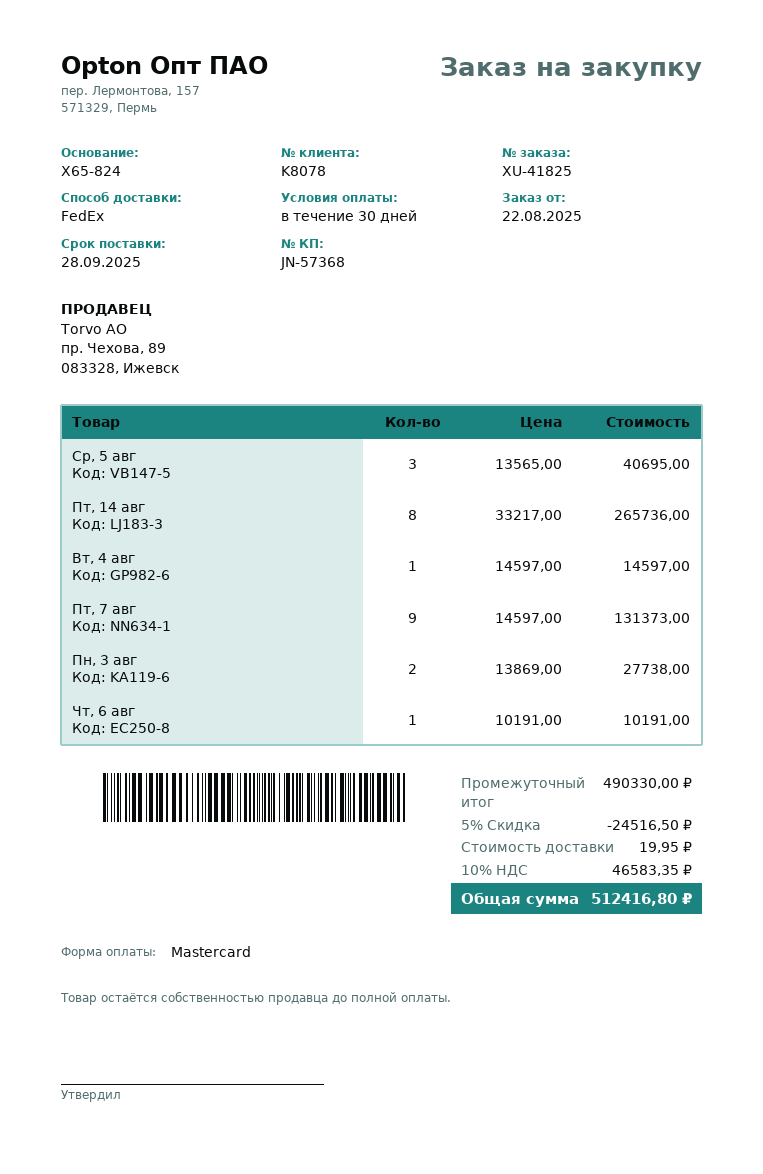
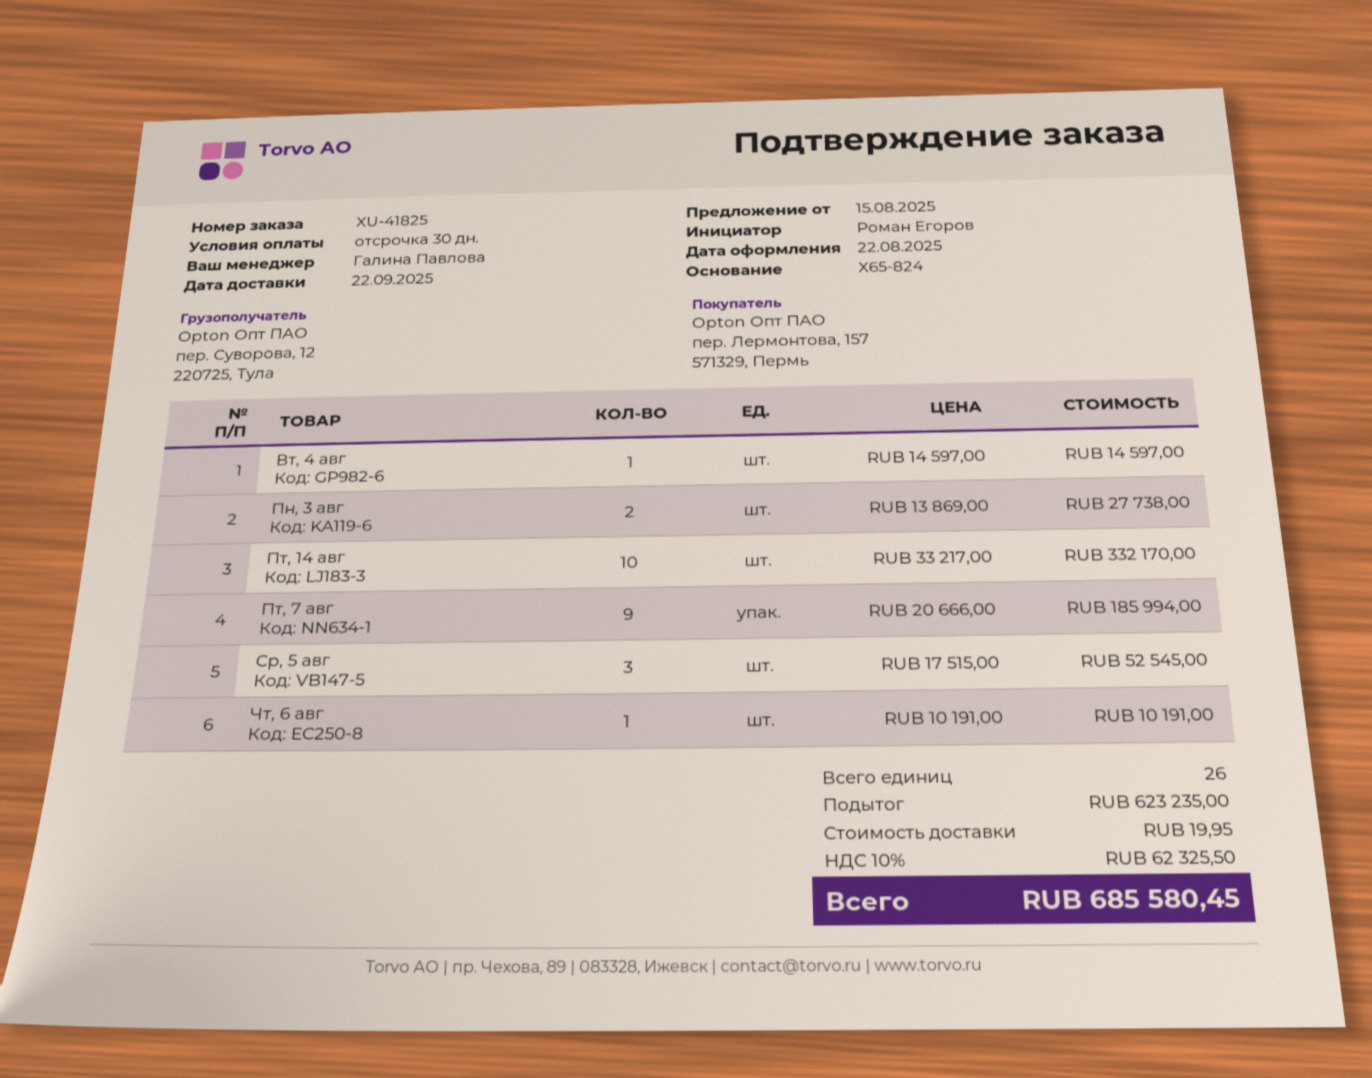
delivery date: 2025-09-28 -> 2025-09-22
Ср, 5 авг: 3 x 13565.00 = 40695.00 -> 3 x 17515.00 = 52545.00
Пт, 14 авг: 8 x 33217.00 = 265736.00 -> 10 x 33217.00 = 332170.00
Пт, 7 авг: 9 x 14597.00 = 131373.00 -> 9 x 20666.00 = 185994.00
subtotal: 490330.00 -> 623235.00
discount: 5% = 24516.50 -> none
tax: 10% = 46583.35 -> 10% = 62325.50
total: 512416.80 -> 685580.45

